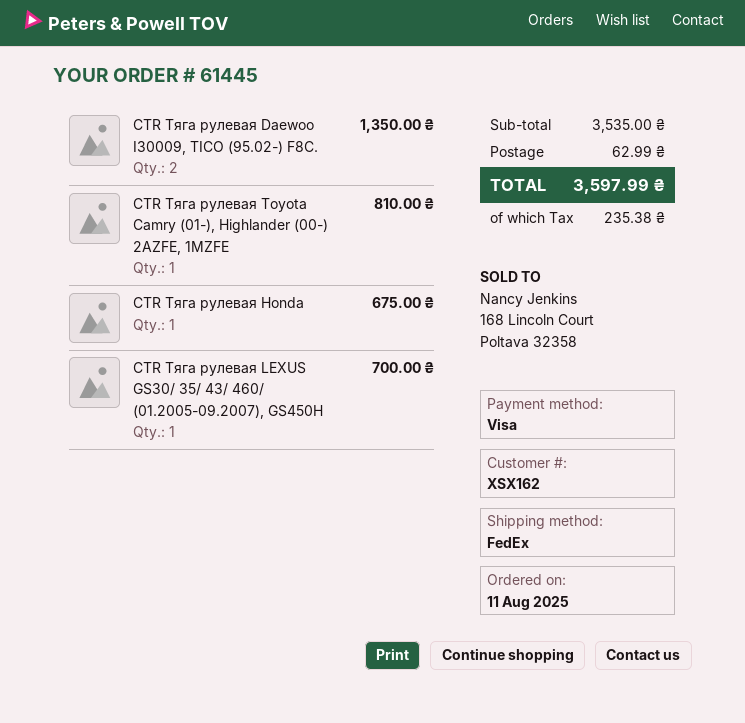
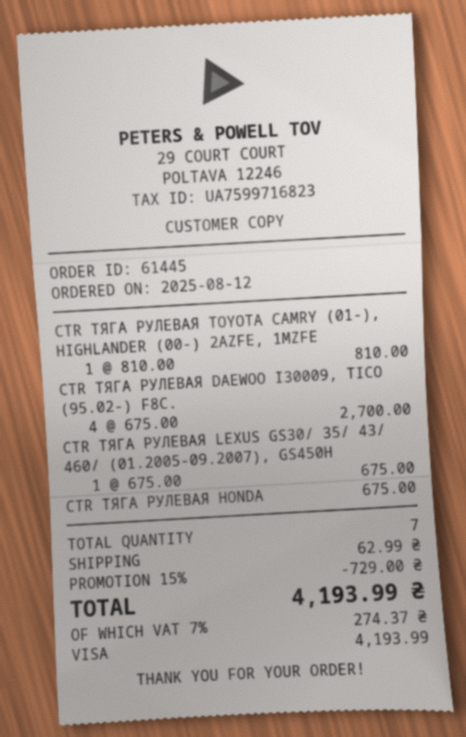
order date: 2025-08-11 -> 2025-08-12
CTR Тяга рулевая Daewoo I30009, TICO (95.02-) F8C.: 2 for 1350.00 -> 4 for 2700.00
CTR Тяга рулевая LEXUS GS30/ 35/ 43/ 460/ (01.2005-09.2007), GS450H: 1 for 700.00 -> 1 for 675.00
discount: none -> 15% = 729.00
tax: 235.38 -> 274.37
total: 3597.99 -> 4193.99

